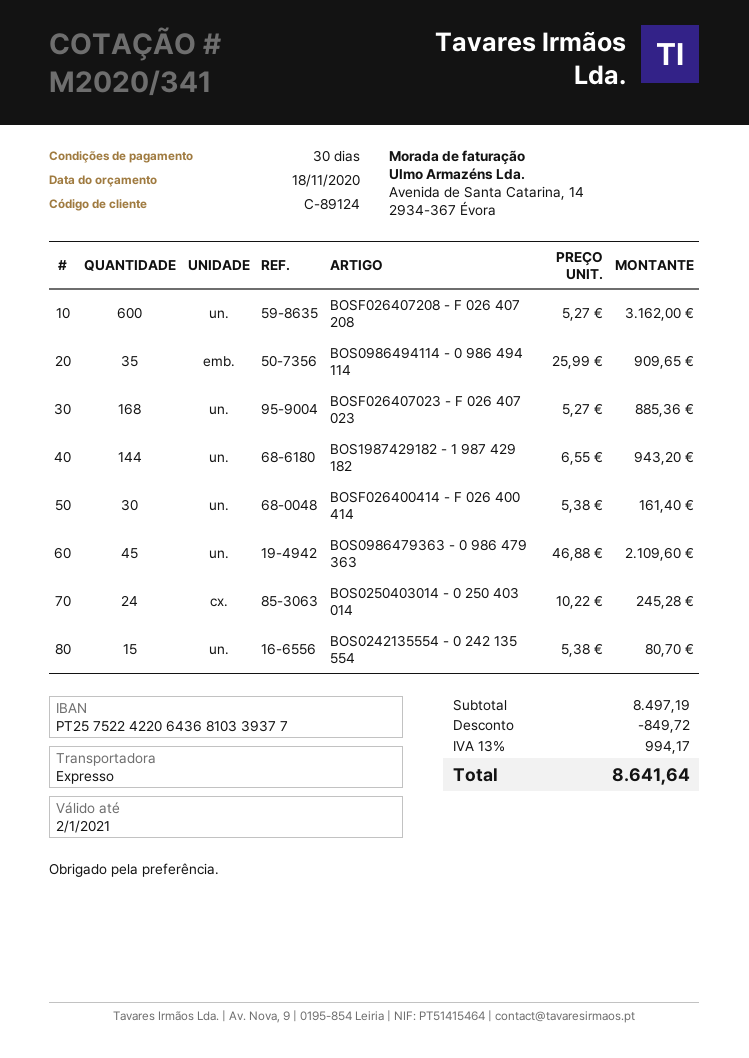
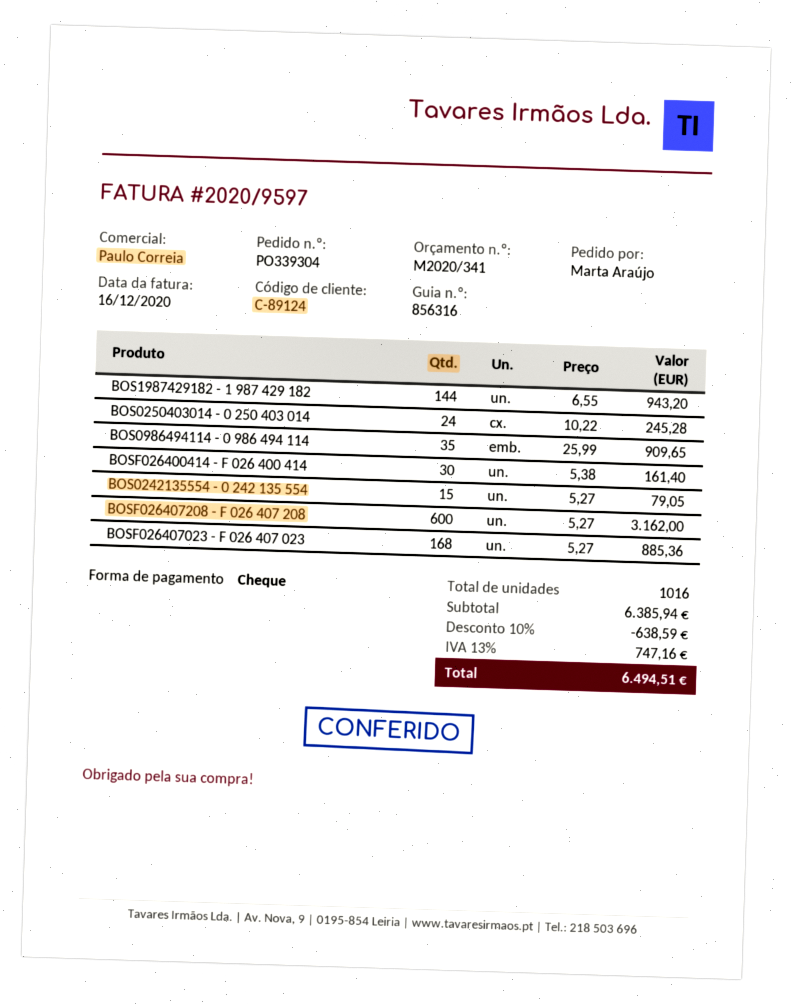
BOS0986479363 - 0 986 479 363: 45 x 46.88 = 2109.60 -> none
BOS0242135554 - 0 242 135 554: 15 x 5.38 = 80.70 -> 15 x 5.27 = 79.05
subtotal: 8497.19 -> 6385.94
discount: 849.72 -> 638.59
tax: 13% = 994.17 -> 13% = 747.16
total: 8641.64 -> 6494.51

